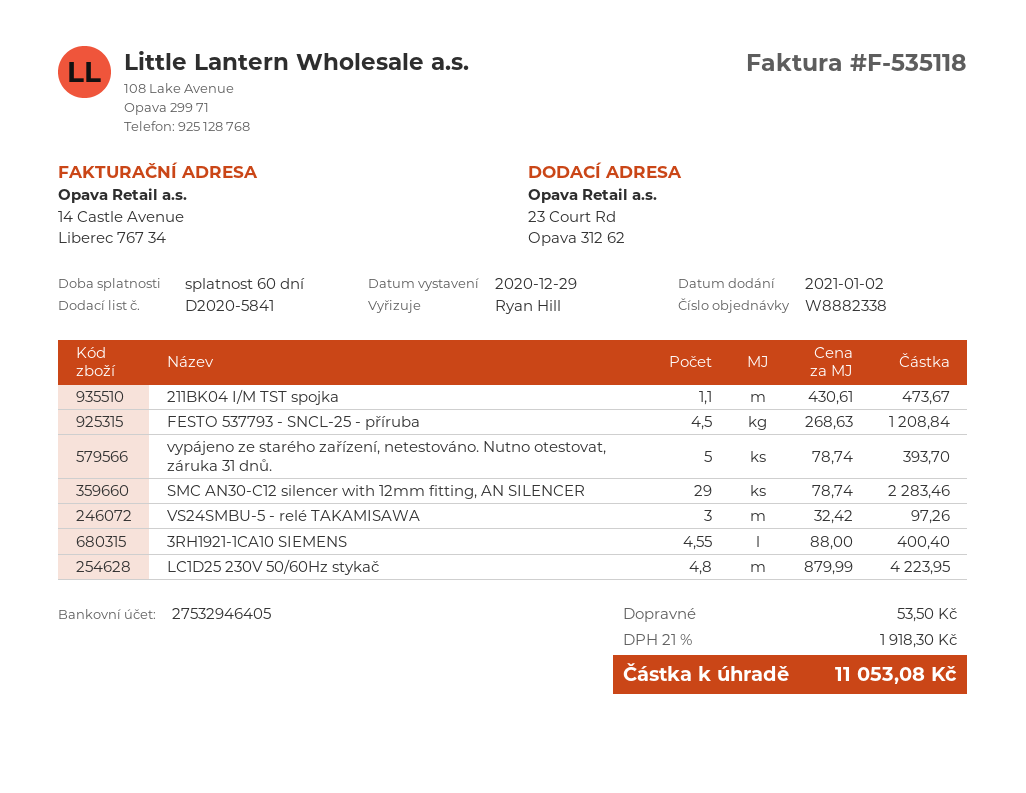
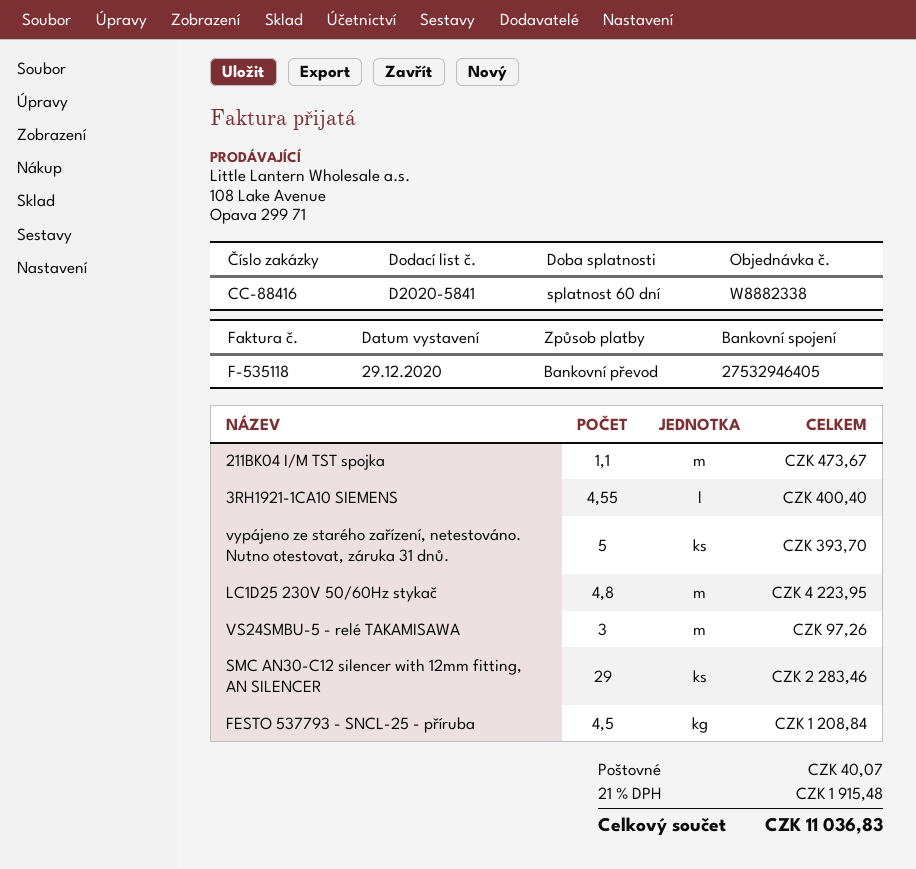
shipping: 53.50 -> 40.07
tax: 21% = 1918.30 -> 21% = 1915.48
total: 11053.08 -> 11036.83

